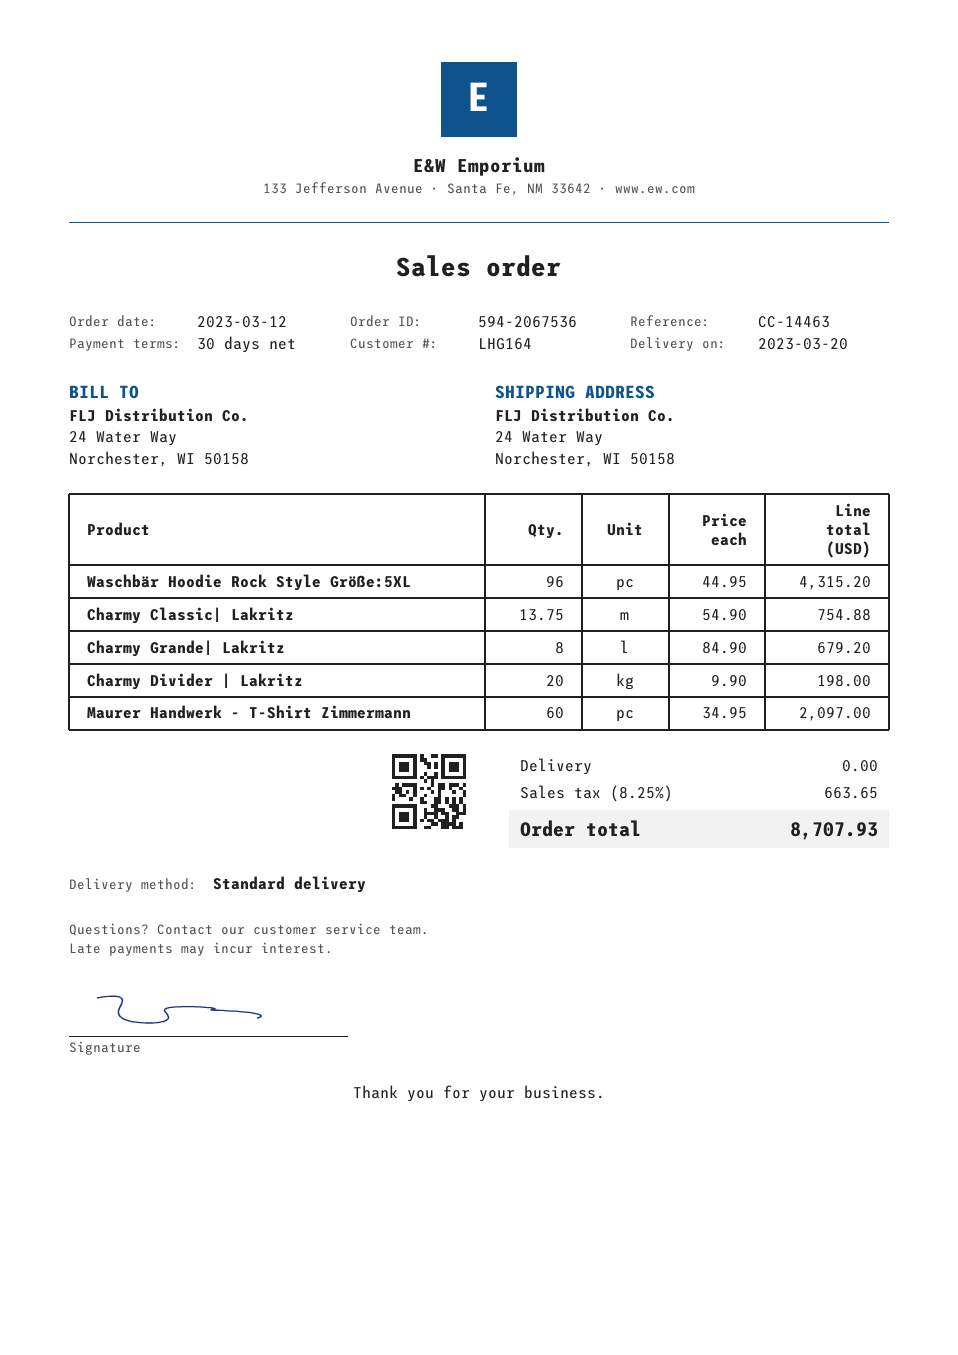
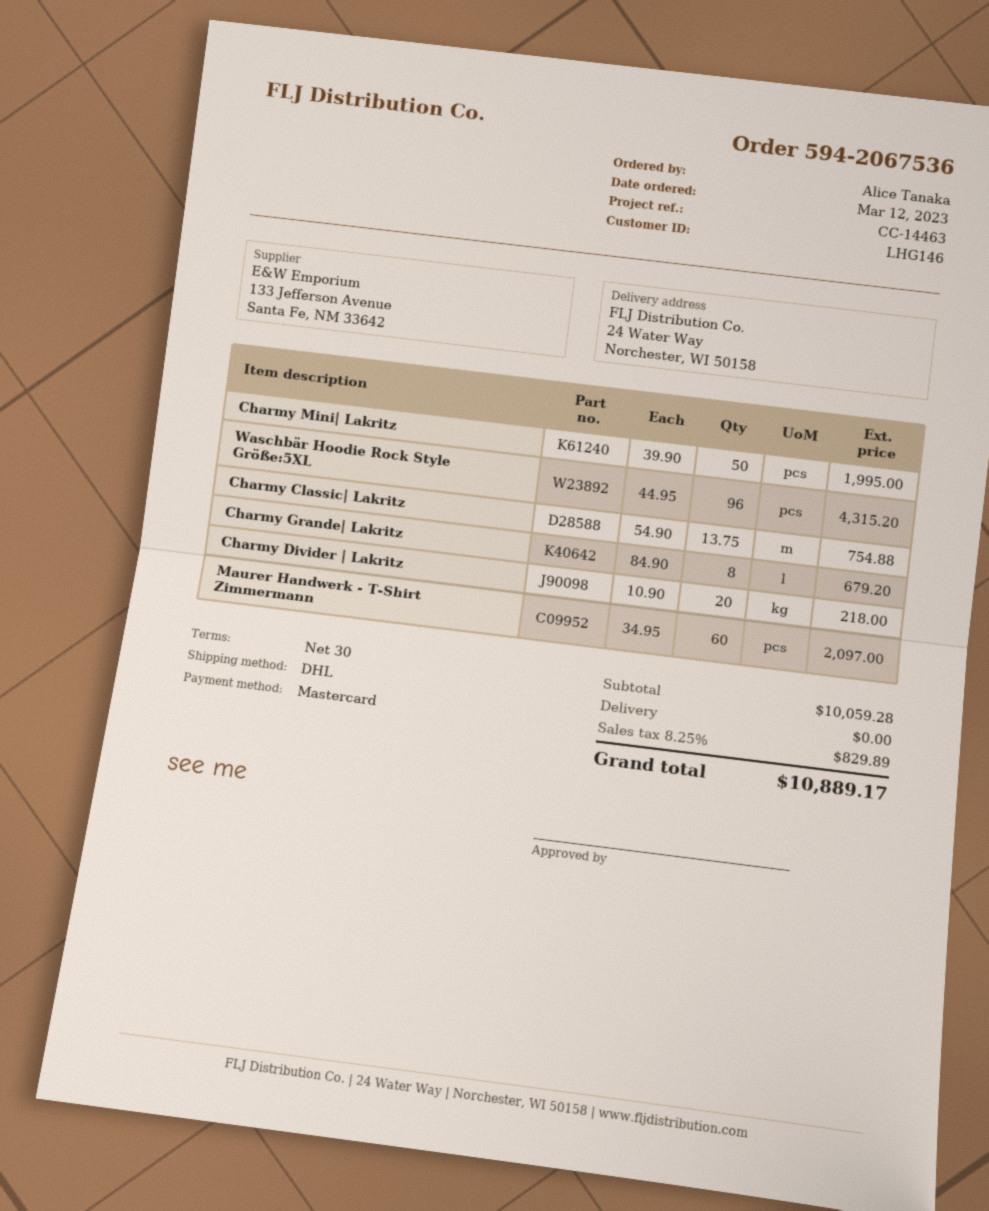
customer number: LHG164 -> LHG146
shipping method: standard -> DHL
Charmy Divider | Lakritz: 20 x 9.90 = 198.00 -> 20 x 10.90 = 218.00
Charmy Mini| Lakritz: none -> 50 x 39.90 = 1995.00
tax: 8.25% = 663.65 -> 8.25% = 829.89
total: 8707.93 -> 10889.17

